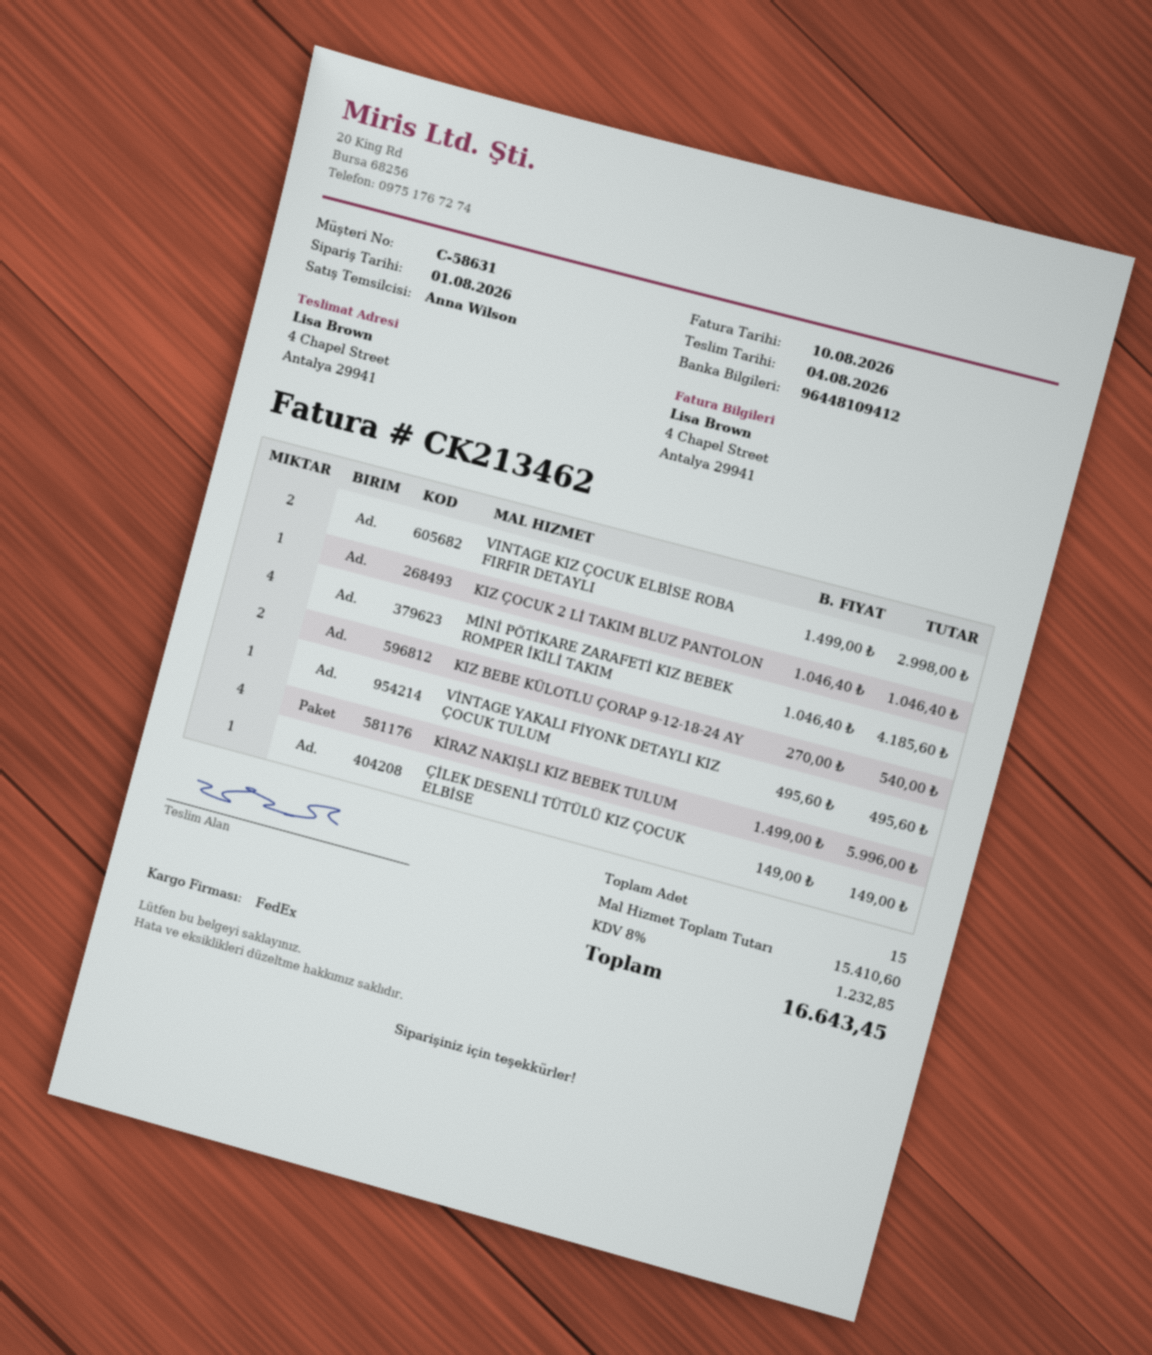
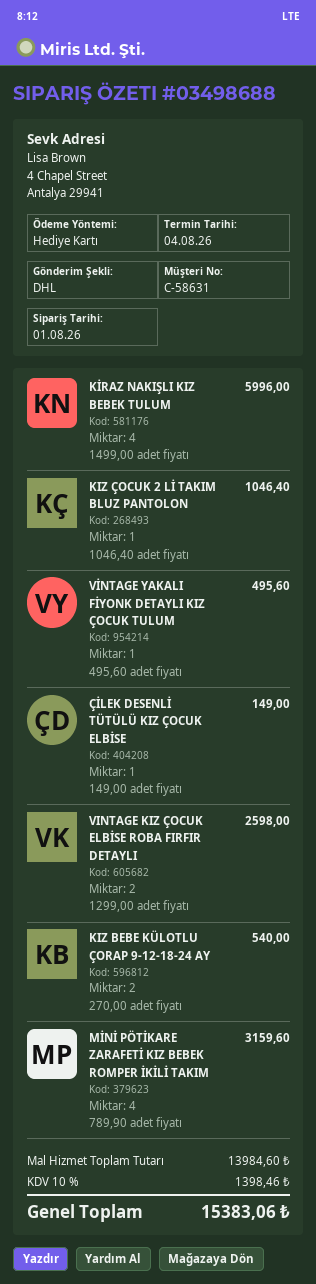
shipping method: FedEx -> DHL
VINTAGE KIZ ÇOCUK ELBİSE ROBA FIRFIR DETAYLI: 2 x 1499.00 = 2998.00 -> 2 x 1299.00 = 2598.00
MİNİ PÖTİKARE ZARAFETİ KIZ BEBEK ROMPER İKİLİ TAKIM: 4 x 1046.40 = 4185.60 -> 4 x 789.90 = 3159.60
subtotal: 15410.60 -> 13984.60
tax: 8% = 1232.85 -> 10% = 1398.46
total: 16643.45 -> 15383.06

